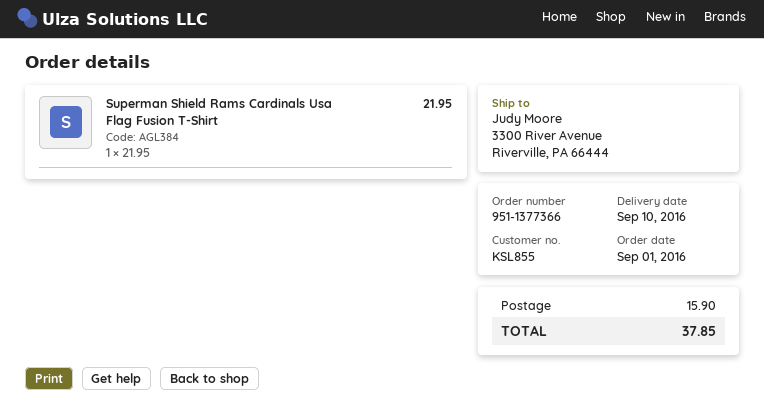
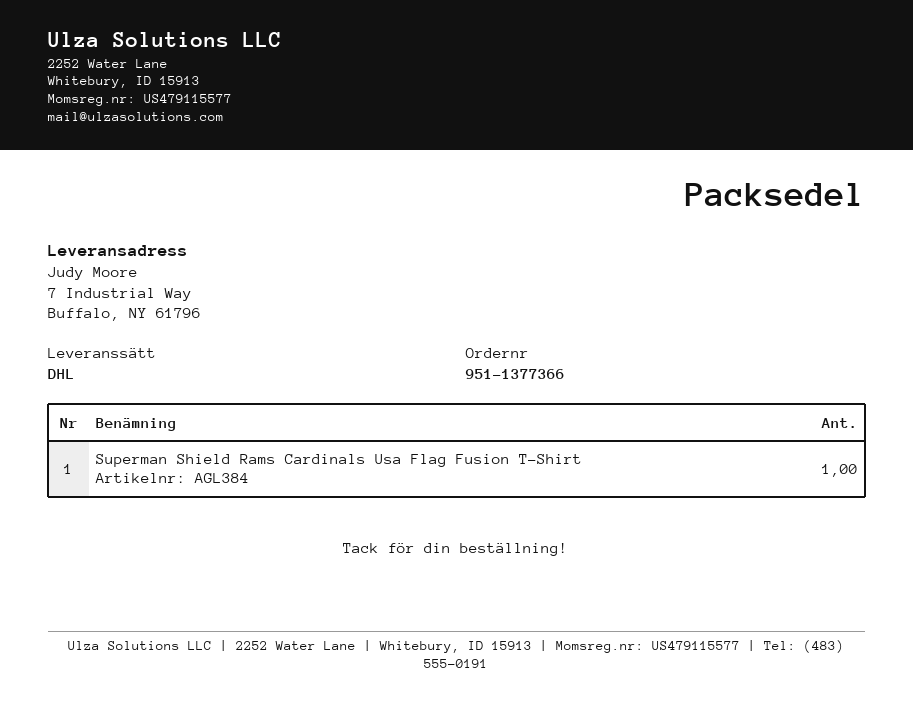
ship to: 3300 River Avenue, Riverville, PA 66444 -> 7 Industrial Way, Buffalo, NY 61796

